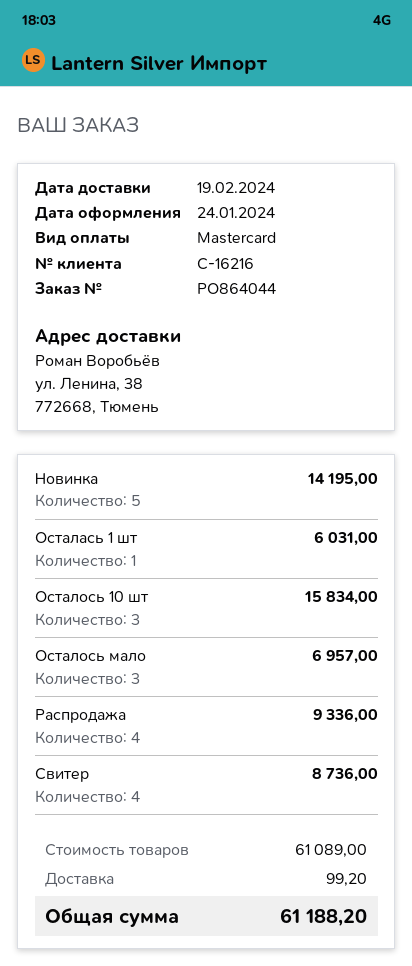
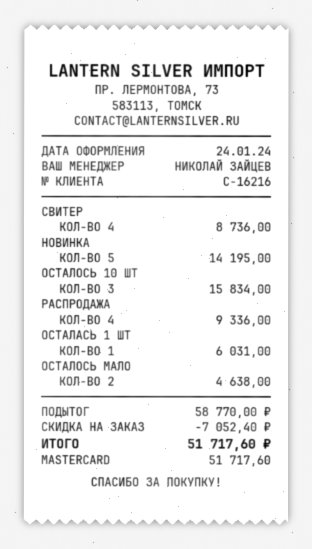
Осталось мало: 3 for 6957.00 -> 2 for 4638.00
subtotal: 61089.00 -> 58770.00
discount: none -> 7052.40
shipping: 99.20 -> none
total: 61188.20 -> 51717.60

